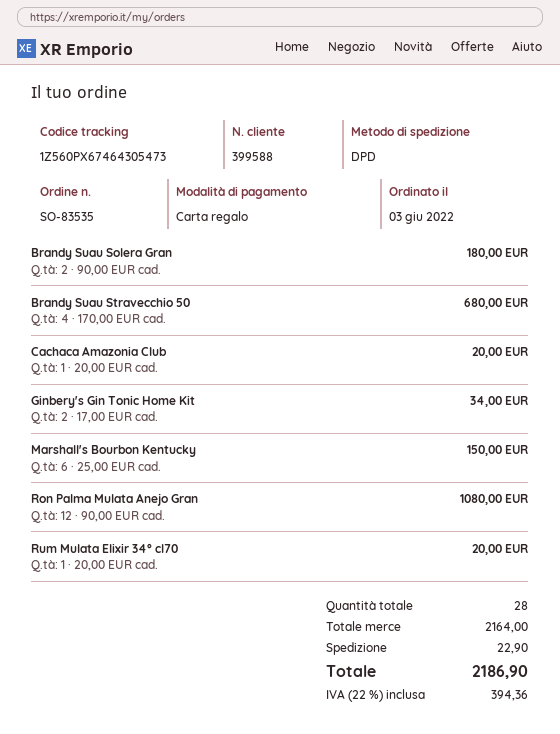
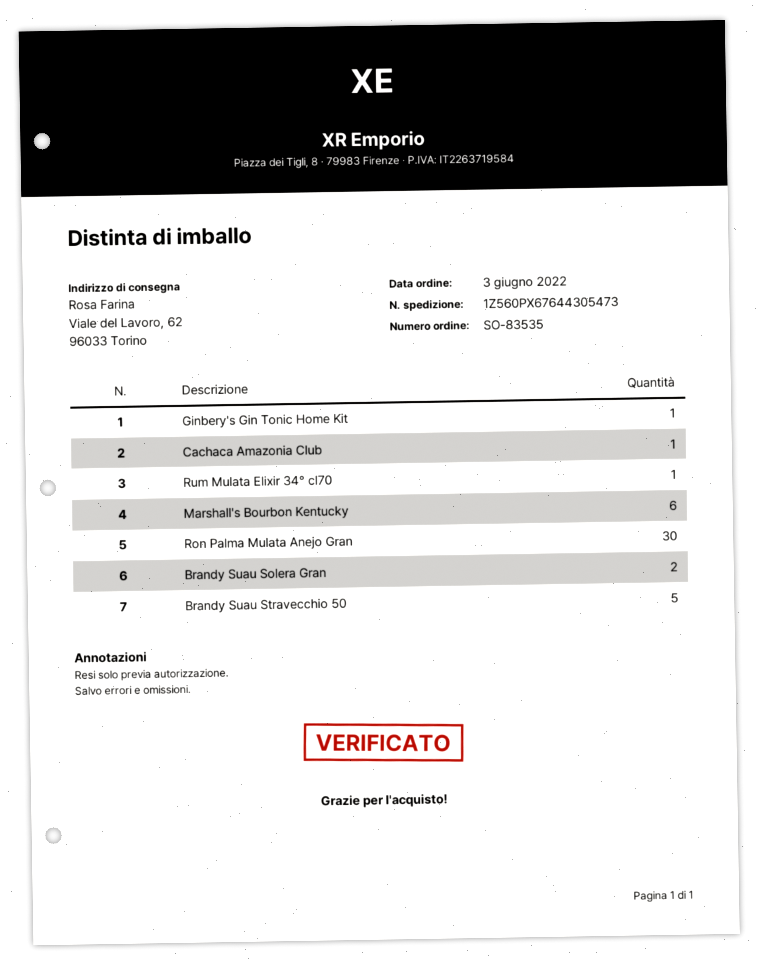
tracking number: 1Z560PX67464305473 -> 1Z560PX67644305473
Brandy Suau Stravecchio 50: 4 -> 5
Ginbery's Gin Tonic Home Kit: 2 -> 1
Ron Palma Mulata Anejo Gran: 12 -> 30

